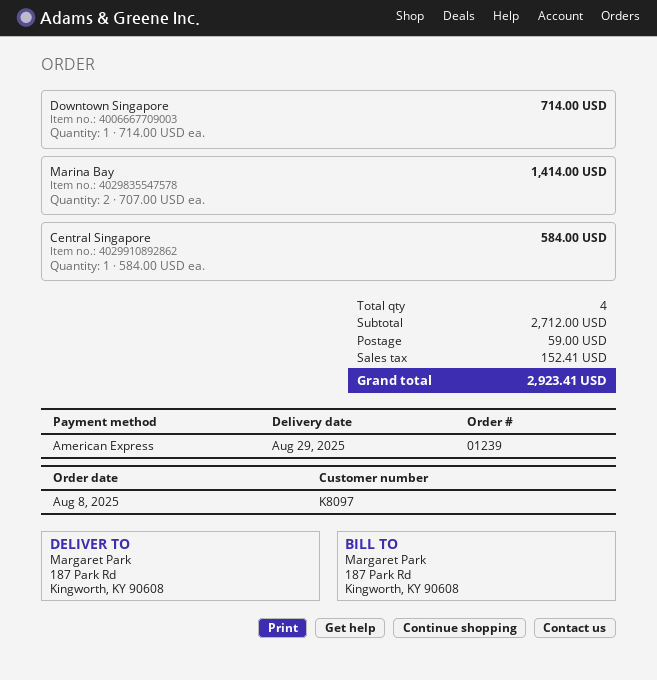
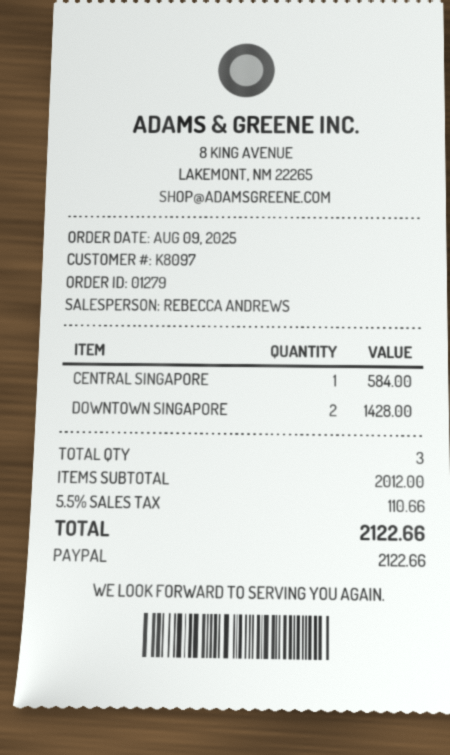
order number: 01239 -> 01279
order date: 2025-08-08 -> 2025-08-09
payment method: American Express -> PayPal
Downtown Singapore: 1 for 714.00 -> 2 for 1428.00
Marina Bay: 2 for 1414.00 -> none
total quantity: 4 -> 3
subtotal: 2712.00 -> 2012.00
shipping: 59.00 -> none
tax: 152.41 -> 110.66
total: 2923.41 -> 2122.66

